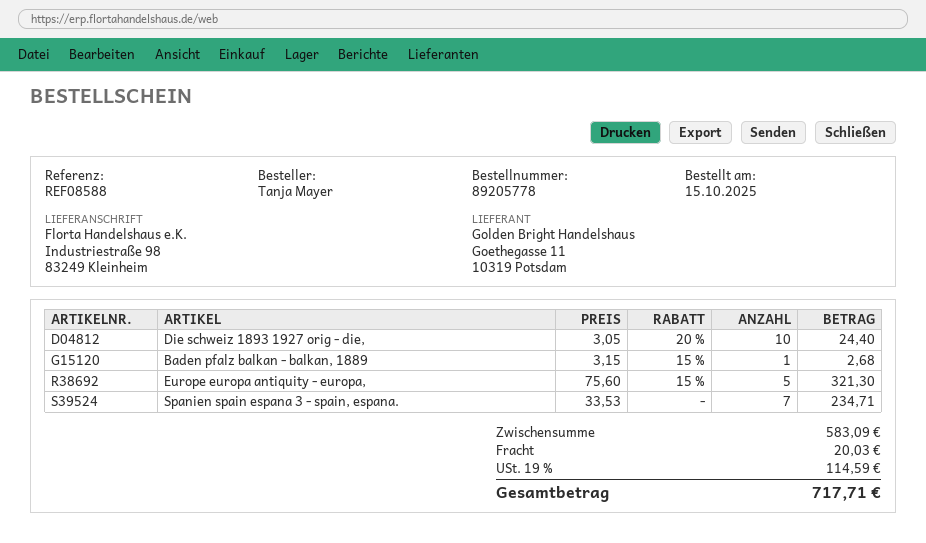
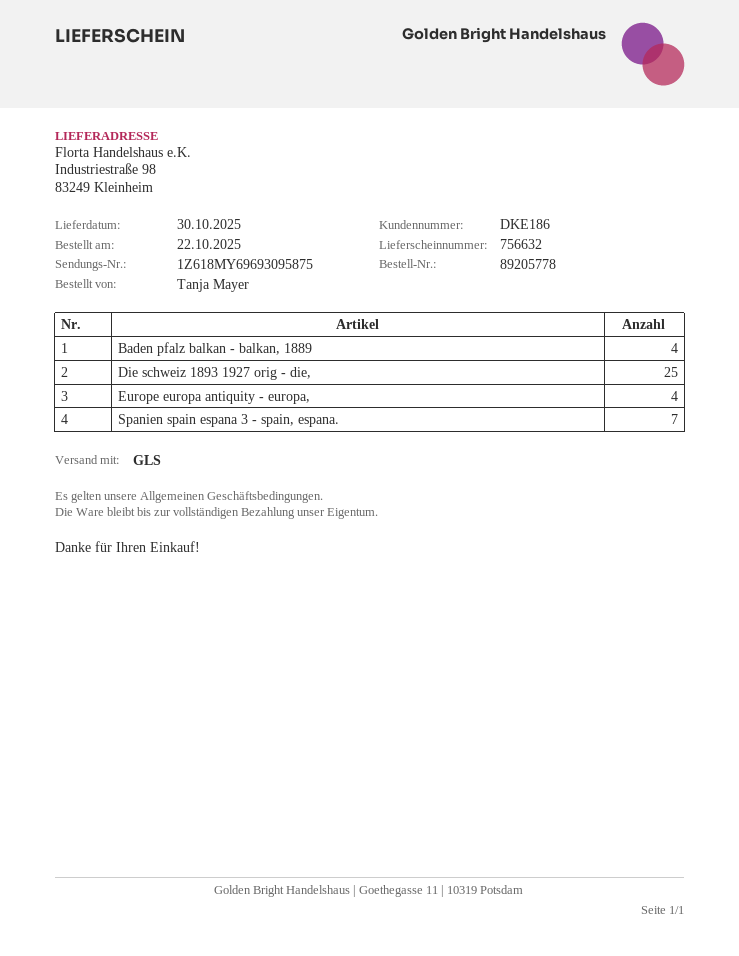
order date: 2025-10-15 -> 2025-10-22
Die schweiz 1893 1927 orig - die,: 10 -> 25
Baden pfalz balkan - balkan, 1889: 1 -> 4
Europe europa antiquity - europa,: 5 -> 4

